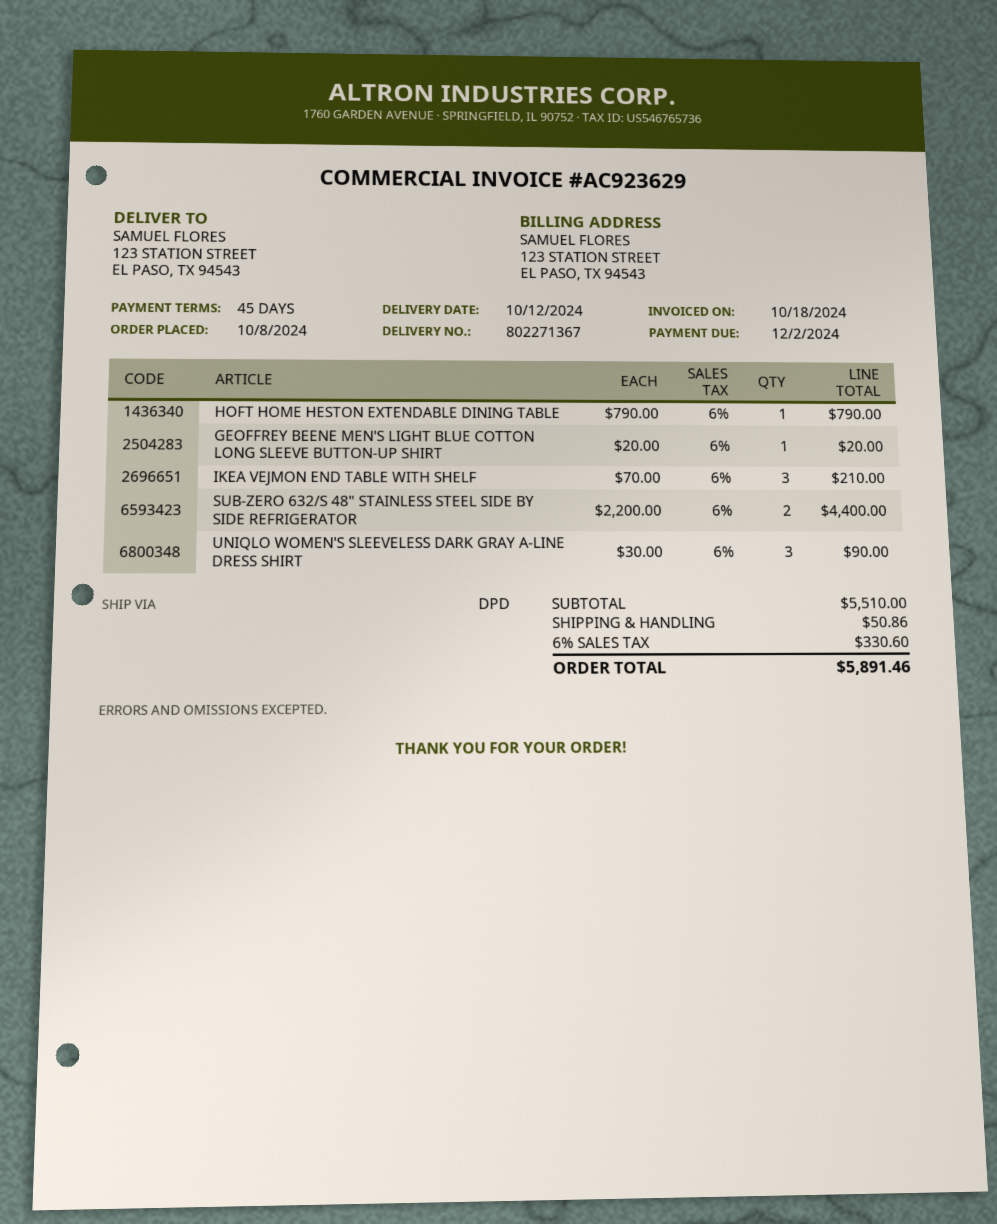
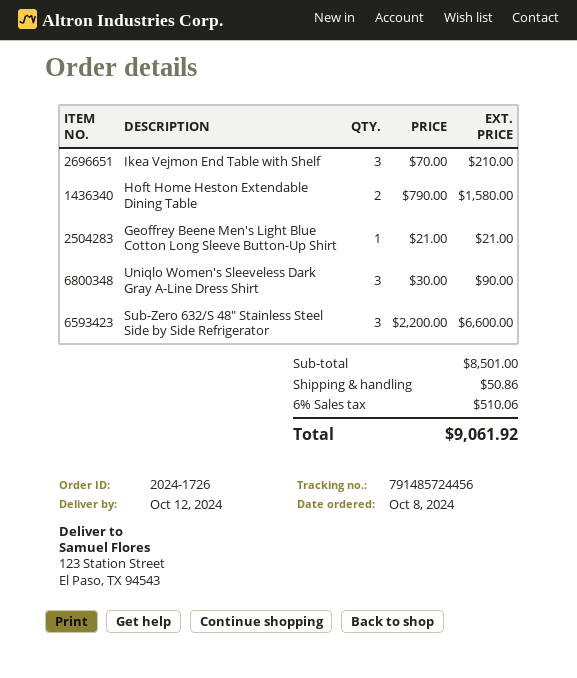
HOFT HOME HESTON EXTENDABLE DINING TABLE: 1 x 790.00 = 790.00 -> 2 x 790.00 = 1580.00
GEOFFREY BEENE MEN'S LIGHT BLUE COTTON LONG SLEEVE BUTTON-UP SHIRT: 1 x 20.00 = 20.00 -> 1 x 21.00 = 21.00
SUB-ZERO 632/S 48" STAINLESS STEEL SIDE BY SIDE REFRIGERATOR: 2 x 2200.00 = 4400.00 -> 3 x 2200.00 = 6600.00
subtotal: 5510.00 -> 8501.00
tax: 6% = 330.60 -> 6% = 510.06
total: 5891.46 -> 9061.92

